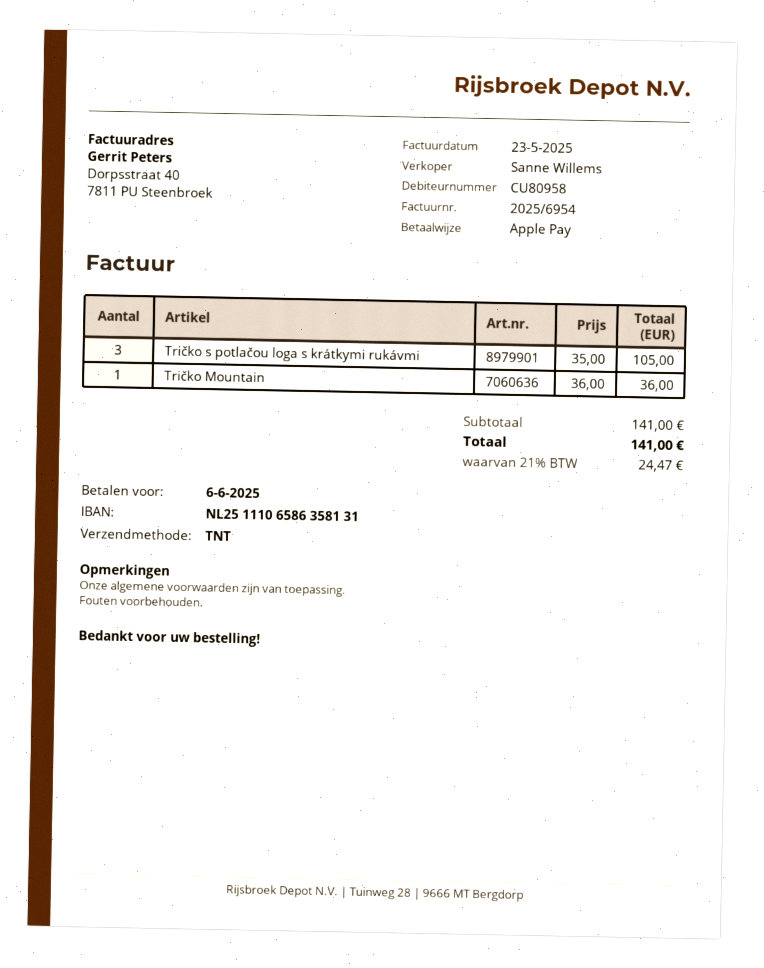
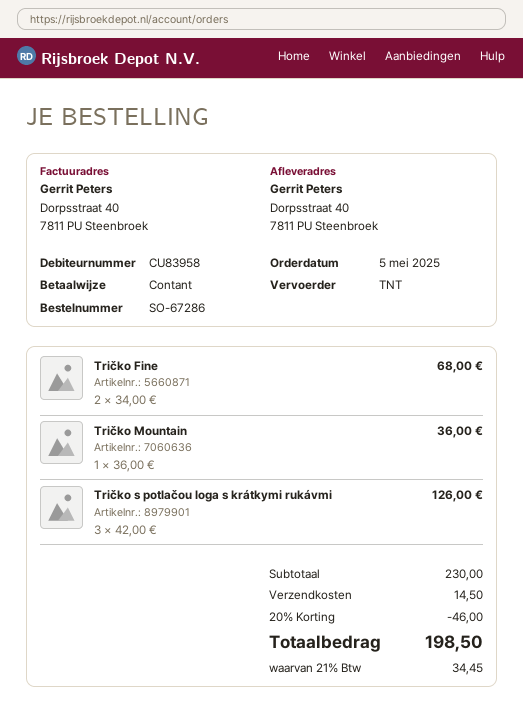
customer number: CU80958 -> CU83958
payment method: Apple Pay -> cash
Tričko s potlačou loga s krátkymi rukávmi: 3 x 35.00 = 105.00 -> 3 x 42.00 = 126.00
Tričko Fine: none -> 2 x 34.00 = 68.00
subtotal: 141.00 -> 230.00
discount: none -> 20% = 46.00
shipping: none -> 14.50
tax: 21% = 24.47 -> 21% = 34.45
total: 141.00 -> 198.50

